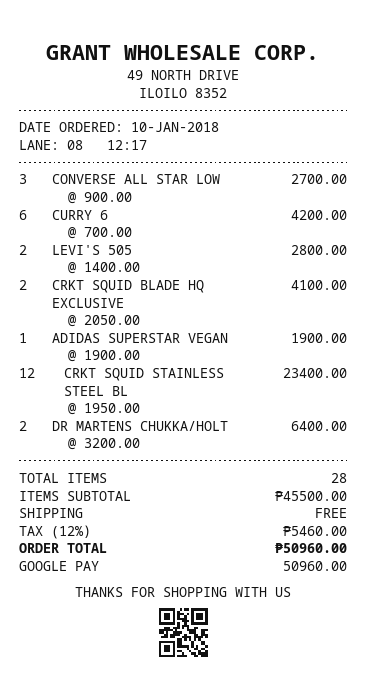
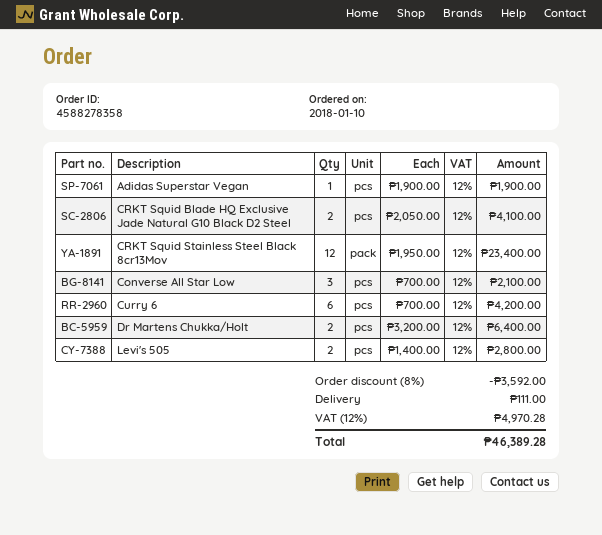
CONVERSE ALL STAR LOW: 3 x 900.00 = 2700.00 -> 3 x 700.00 = 2100.00
discount: none -> 8% = 3592.00
shipping: 0.00 -> 111.00
tax: 12% = 5460.00 -> 12% = 4970.28
total: 50960.00 -> 46389.28

